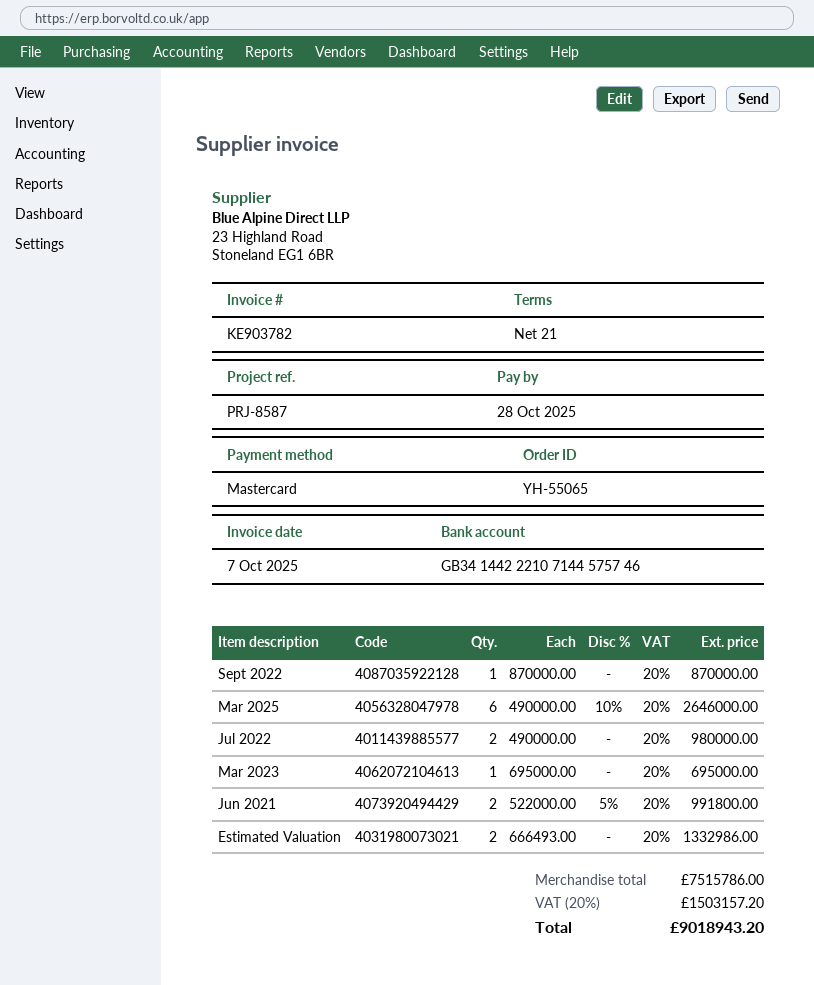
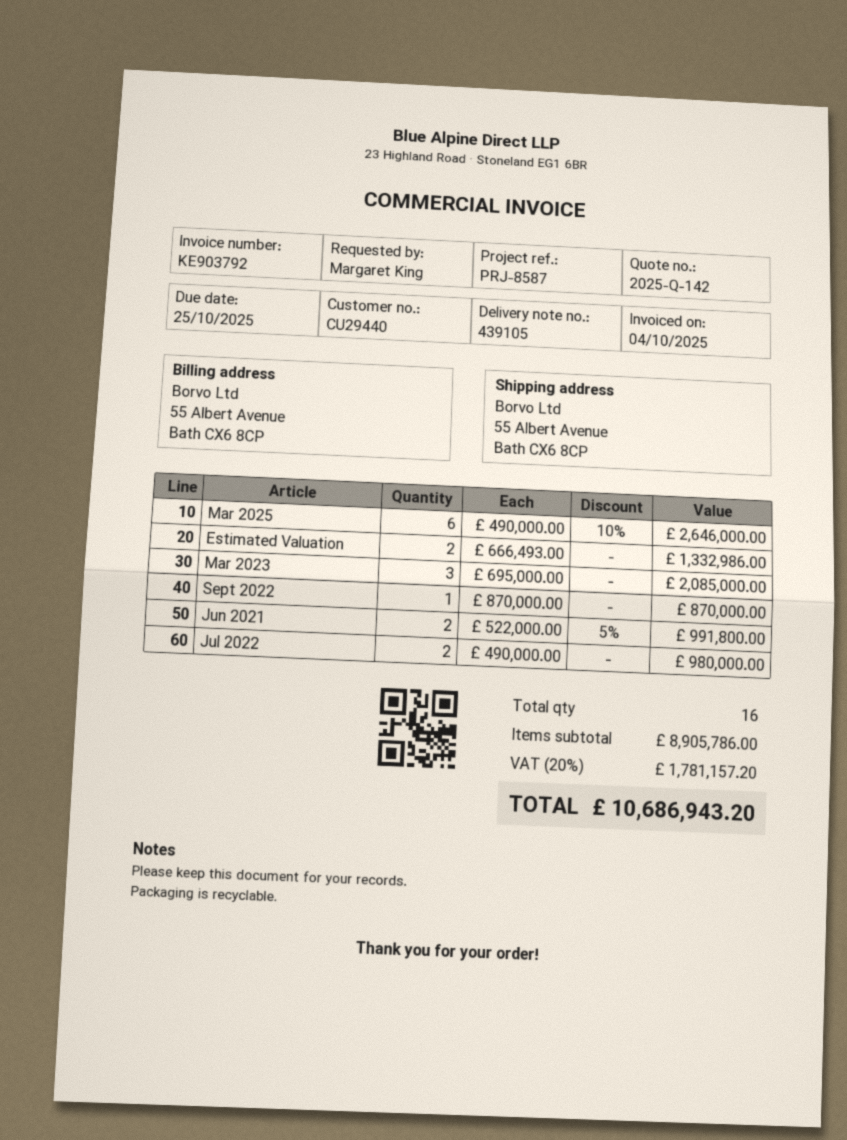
invoice number: KE903782 -> KE903792
invoice date: 2025-10-07 -> 2025-10-04
due date: 2025-10-28 -> 2025-10-25
Mar 2023: 1 x 695000.00 = 695000.00 -> 3 x 695000.00 = 2085000.00
subtotal: 7515786.00 -> 8905786.00
tax: 20% = 1503157.20 -> 20% = 1781157.20
total: 9018943.20 -> 10686943.20

